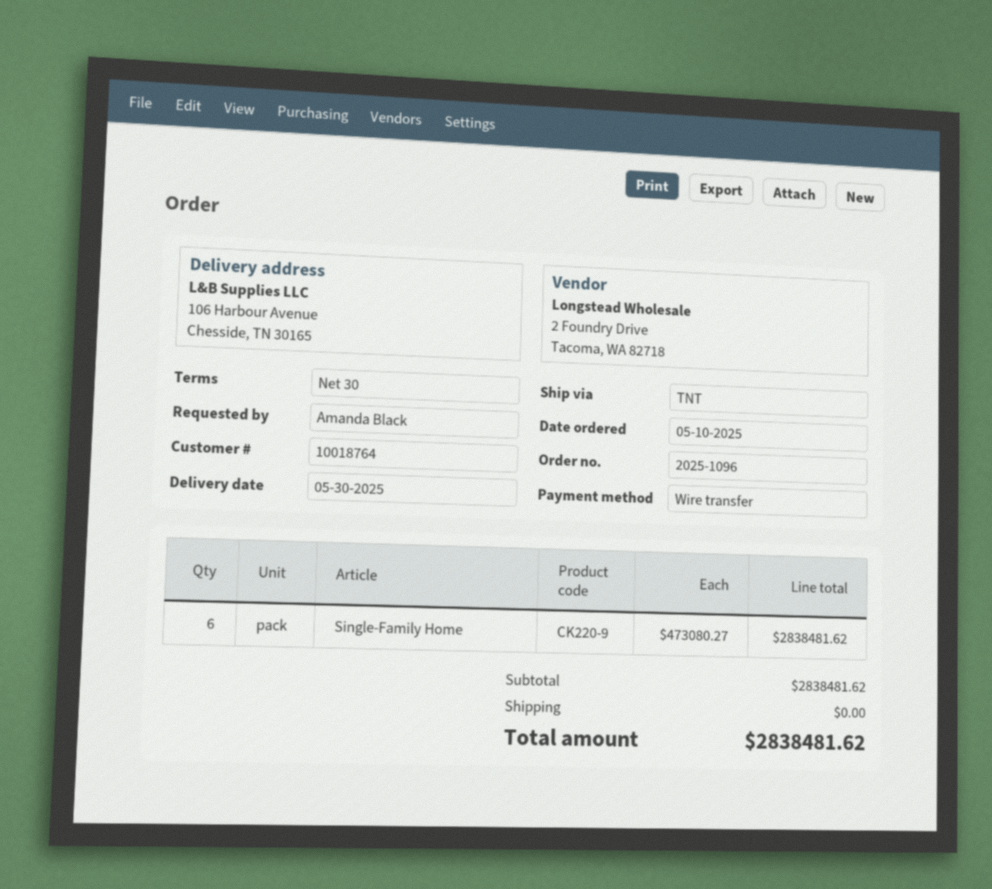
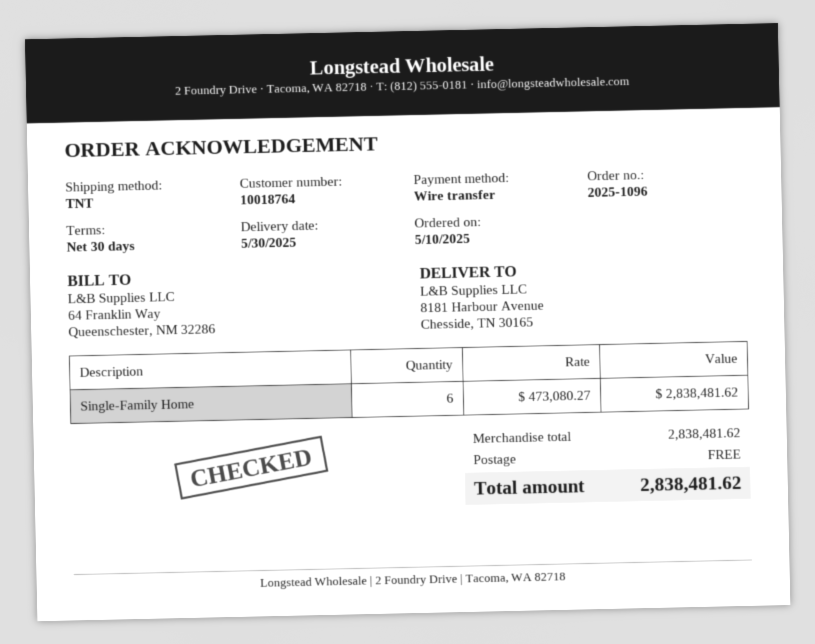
ship to: 106 Harbour Avenue, Chesside, TN 30165 -> 8181 Harbour Avenue, Chesside, TN 30165

